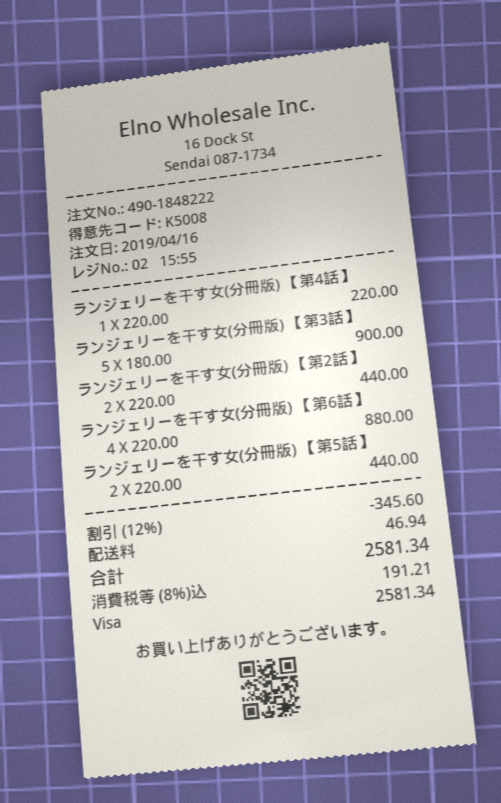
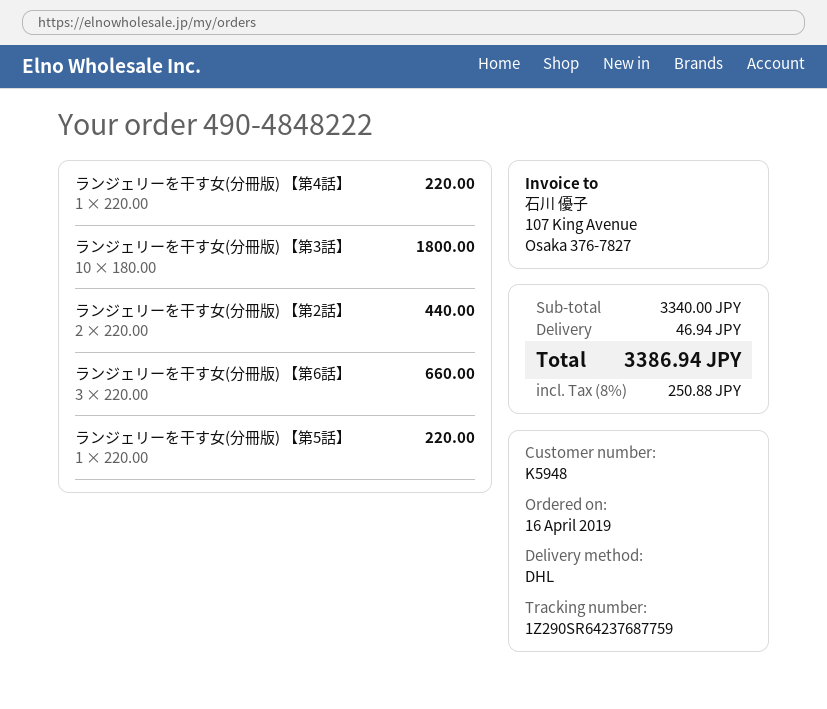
order number: 490-1848222 -> 490-4848222
customer number: K5008 -> K5948
ランジェリーを干す女(分冊版) 【第3話】: 5 x 180.00 = 900.00 -> 10 x 180.00 = 1800.00
ランジェリーを干す女(分冊版) 【第6話】: 4 x 220.00 = 880.00 -> 3 x 220.00 = 660.00
ランジェリーを干す女(分冊版) 【第5話】: 2 x 220.00 = 440.00 -> 1 x 220.00 = 220.00
discount: 12% = 345.60 -> none
tax: 8% = 191.21 -> 8% = 250.88
total: 2581.34 -> 3386.94

